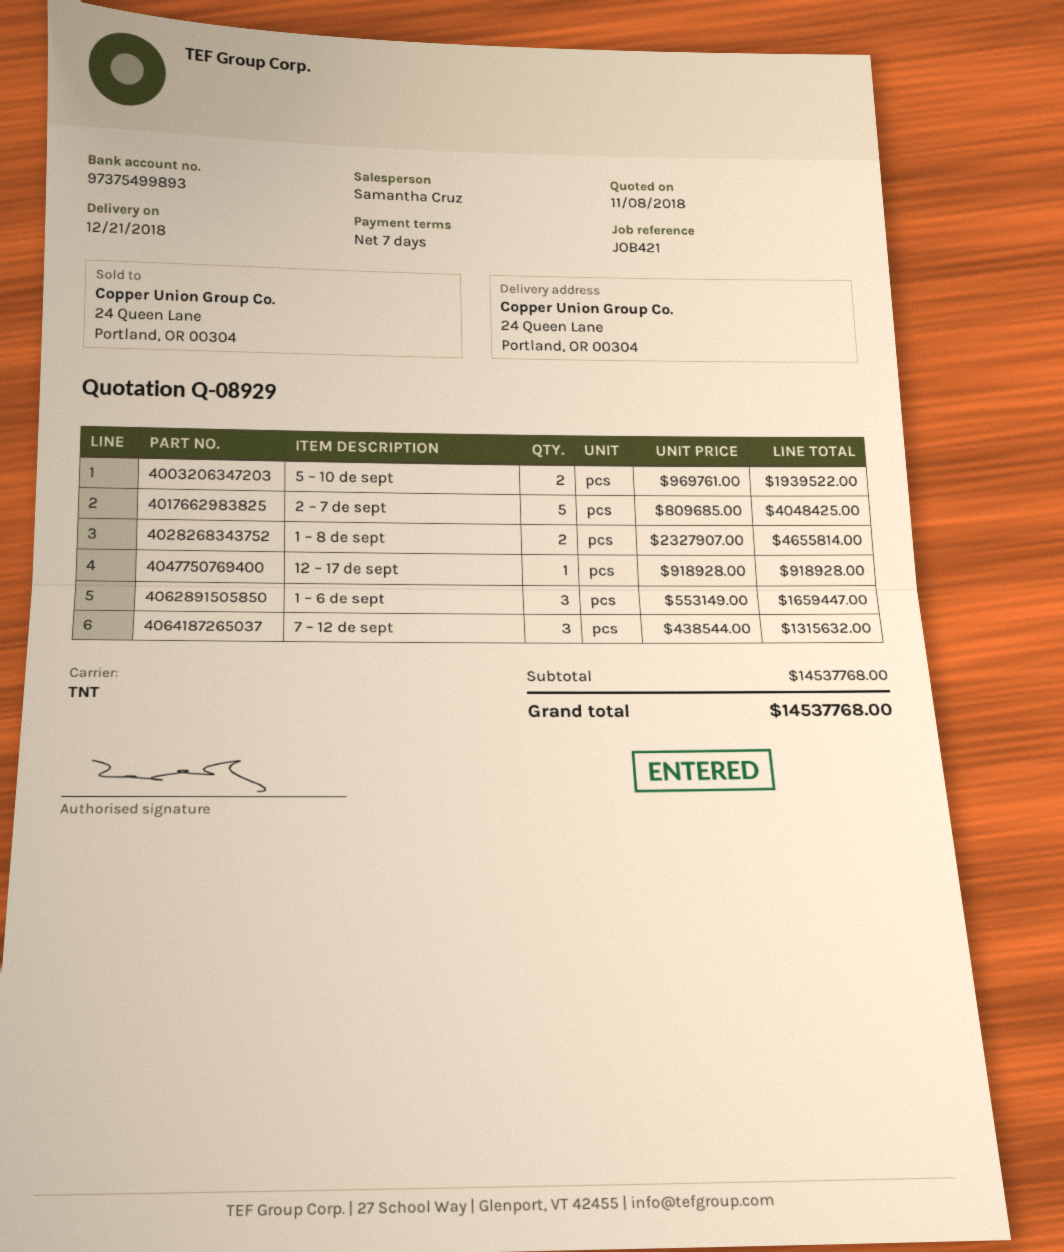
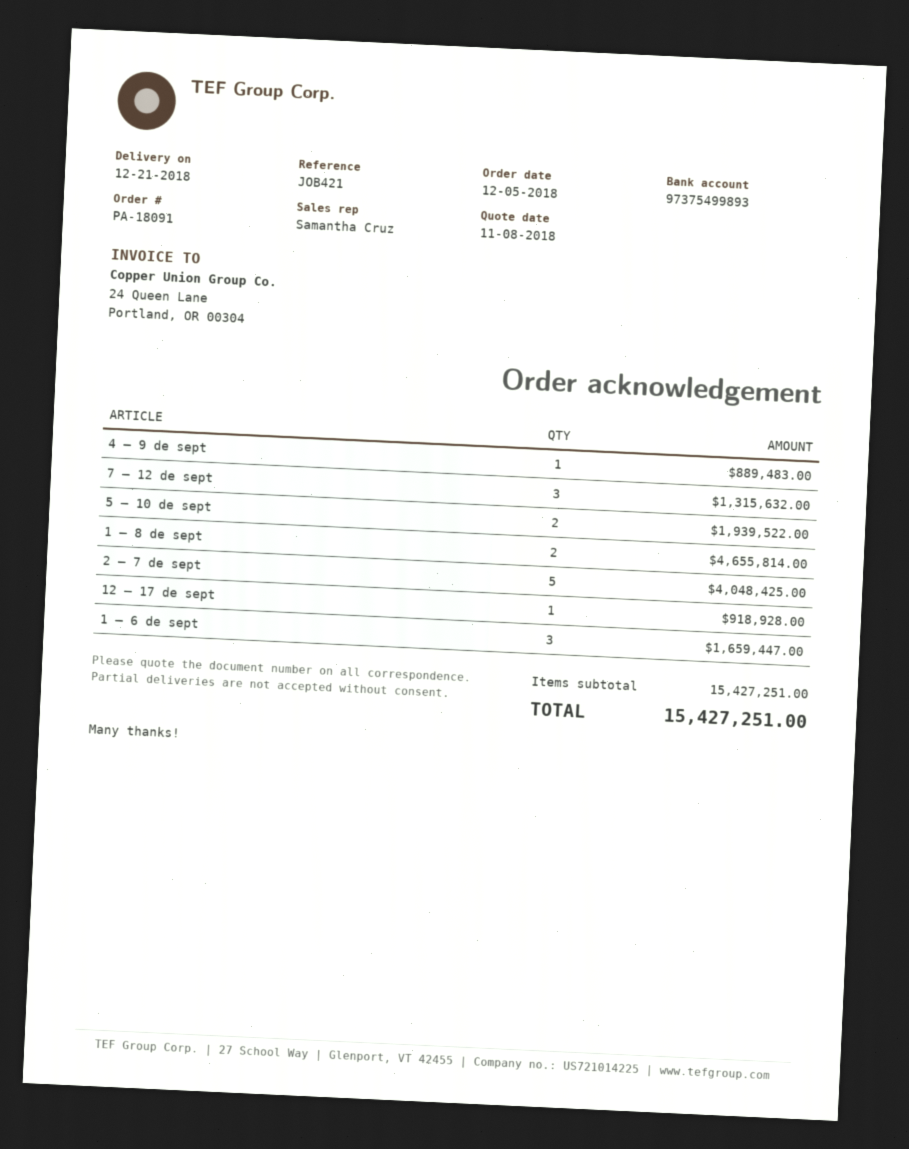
4 – 9 de sept: none -> 1 for 889483.00
subtotal: 14537768.00 -> 15427251.00
total: 14537768.00 -> 15427251.00

